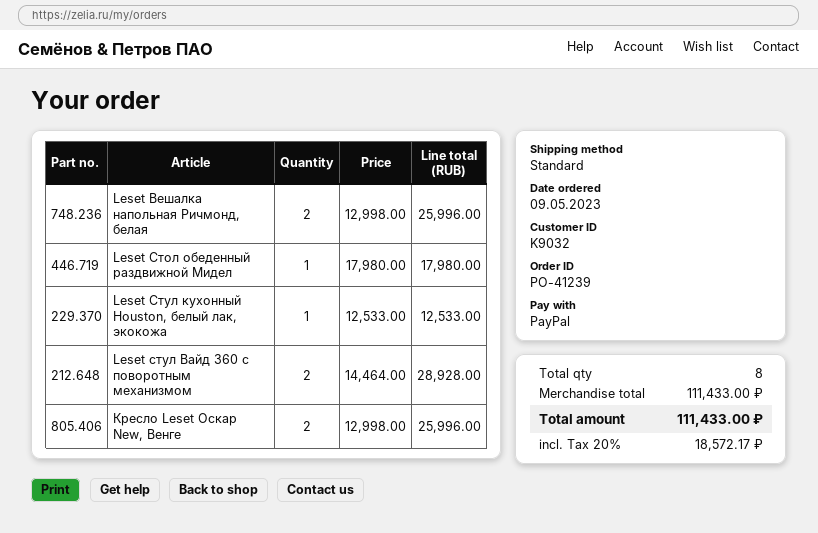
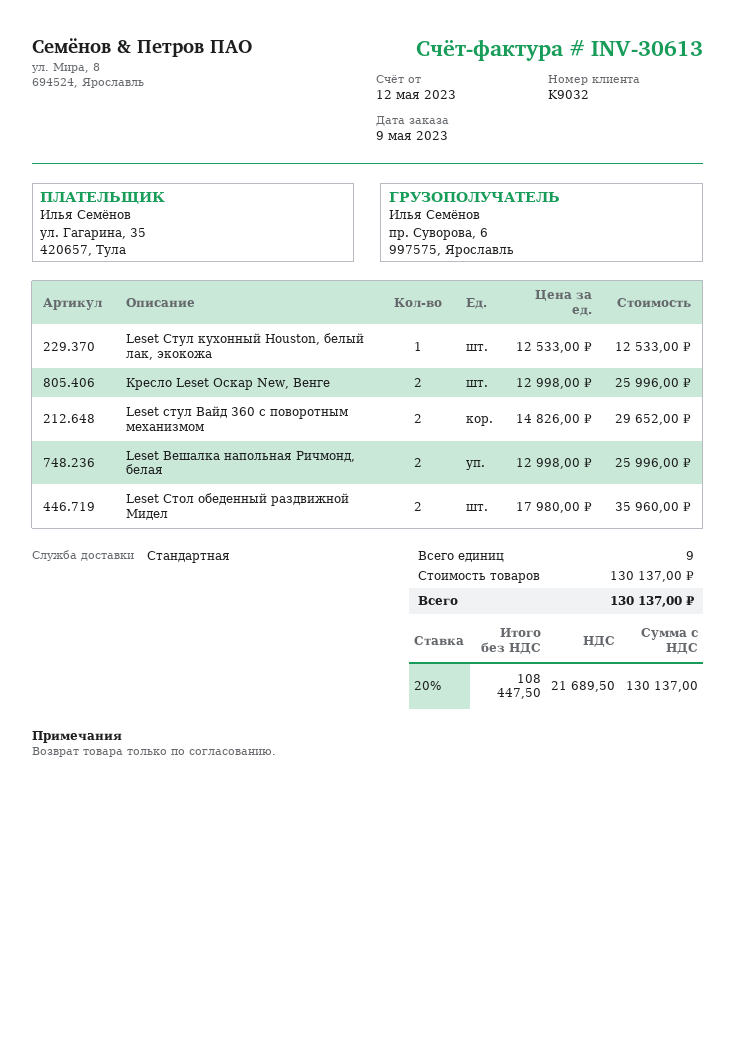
Leset Стол обеденный раздвижной Мидел: 1 x 17980.00 = 17980.00 -> 2 x 17980.00 = 35960.00
Leset стул Вайд 360 с поворотным механизмом: 2 x 14464.00 = 28928.00 -> 2 x 14826.00 = 29652.00
total quantity: 8 -> 9
subtotal: 111433.00 -> 130137.00
tax: 20% = 18572.17 -> 20% = 21689.50
total: 111433.00 -> 130137.00

